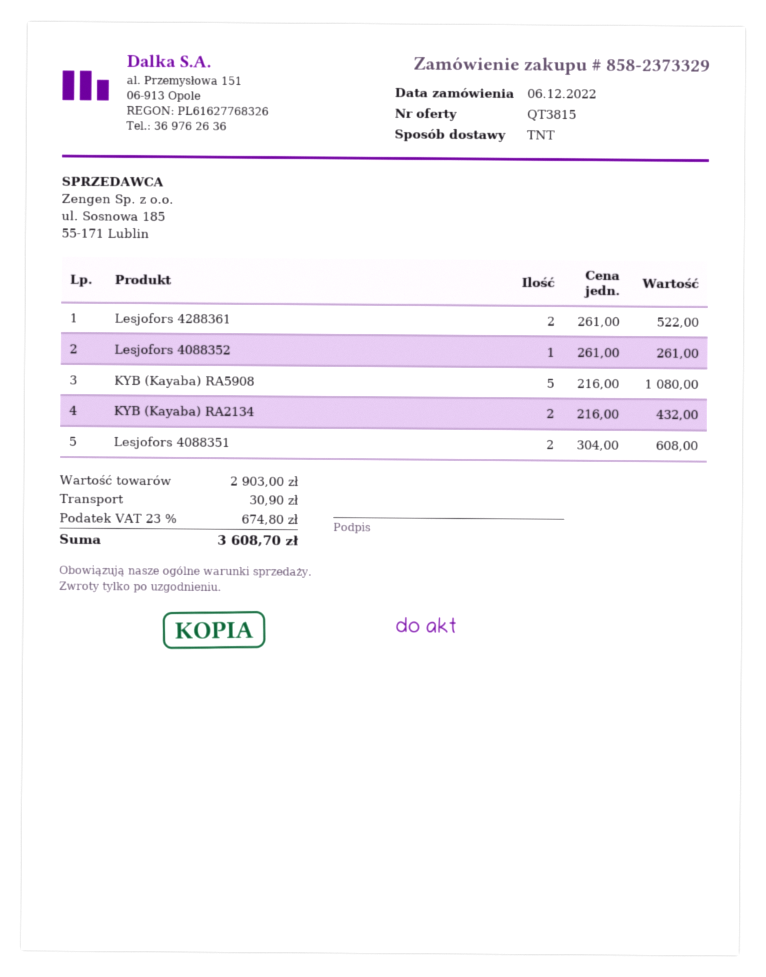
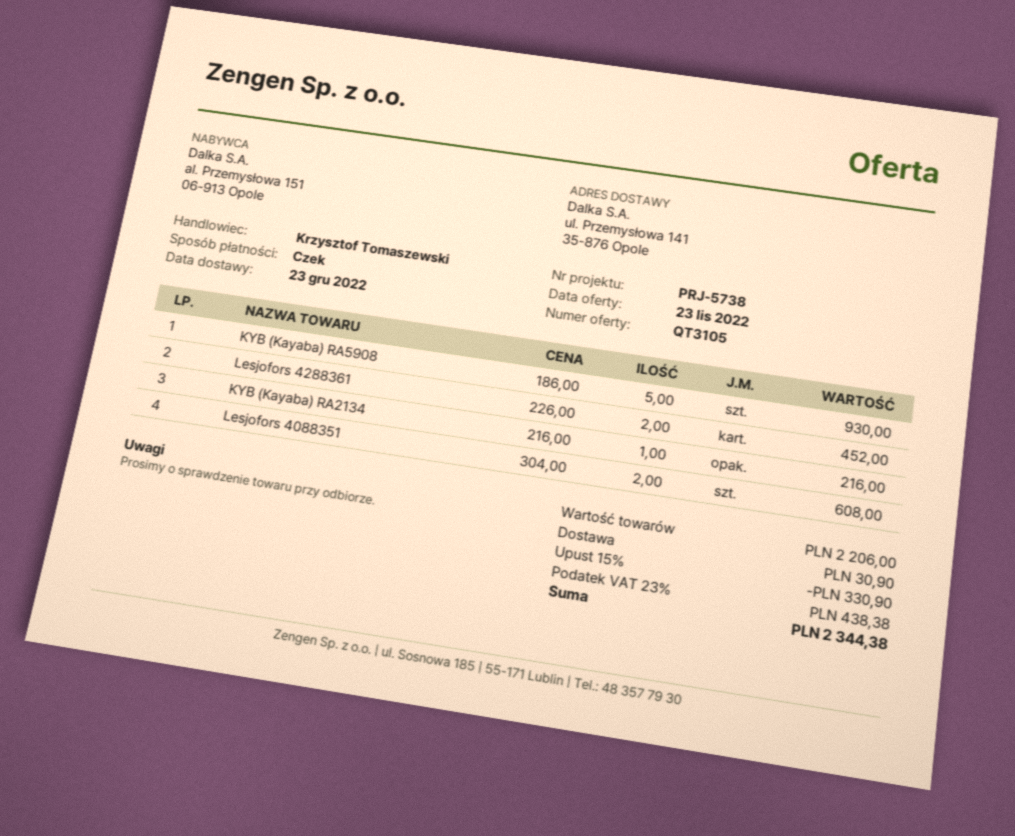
quote number: QT3815 -> QT3105
Lesjofors 4288361: 2 x 261.00 = 522.00 -> 2 x 226.00 = 452.00
Lesjofors 4088352: 1 x 261.00 = 261.00 -> none
KYB (Kayaba) RA5908: 5 x 216.00 = 1080.00 -> 5 x 186.00 = 930.00
KYB (Kayaba) RA2134: 2 x 216.00 = 432.00 -> 1 x 216.00 = 216.00
subtotal: 2903.00 -> 2206.00
discount: none -> 15% = 330.90
tax: 23% = 674.80 -> 23% = 438.38
total: 3608.70 -> 2344.38

